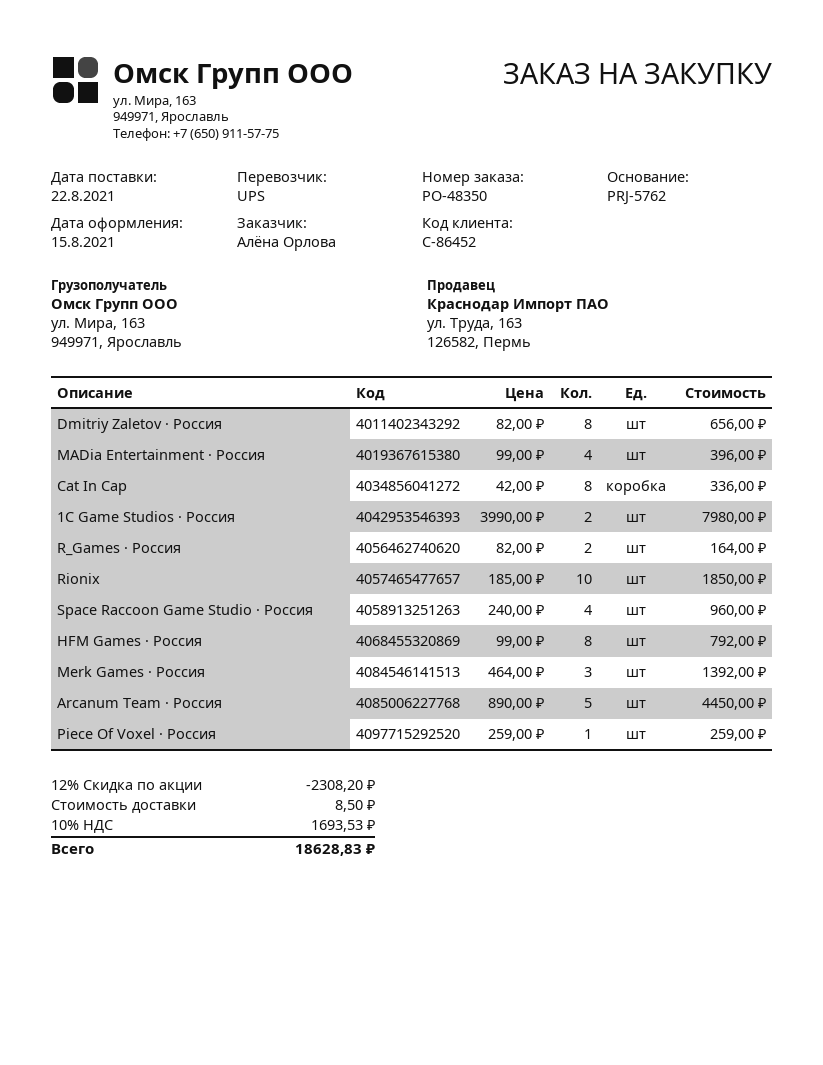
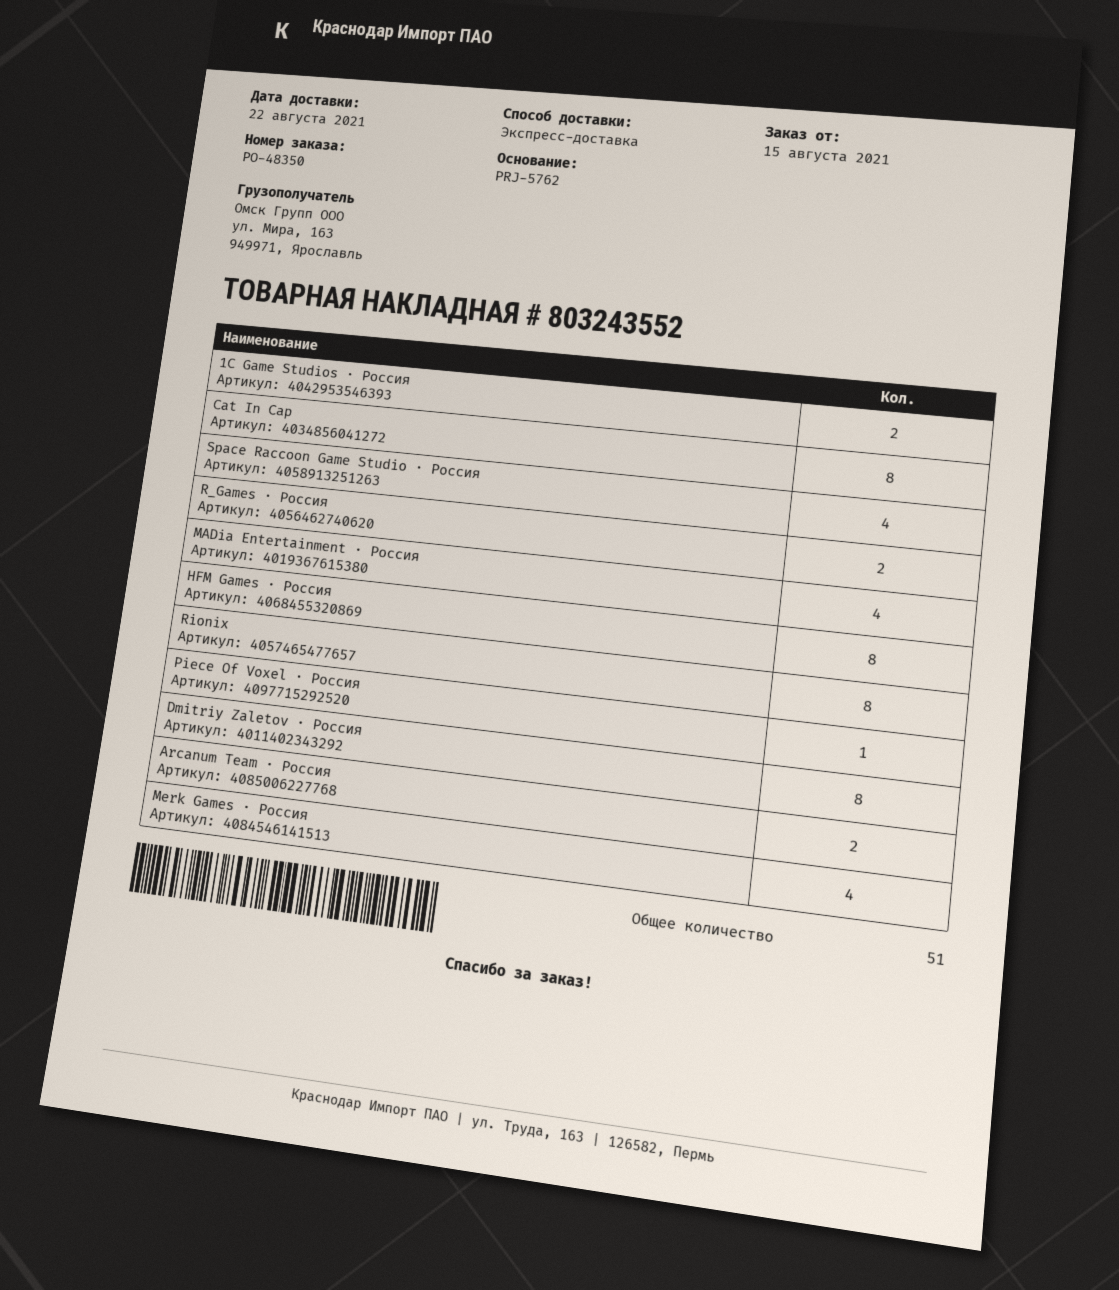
shipping method: UPS -> express
Rionix: 10 -> 8
Merk Games · Россия: 3 -> 4
Arcanum Team · Россия: 5 -> 2

